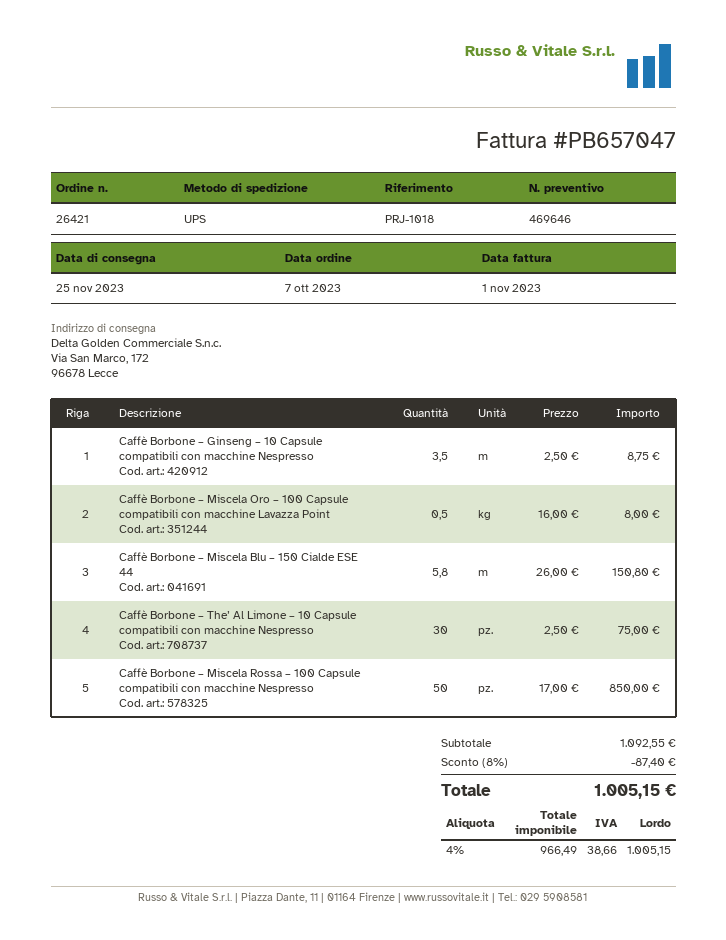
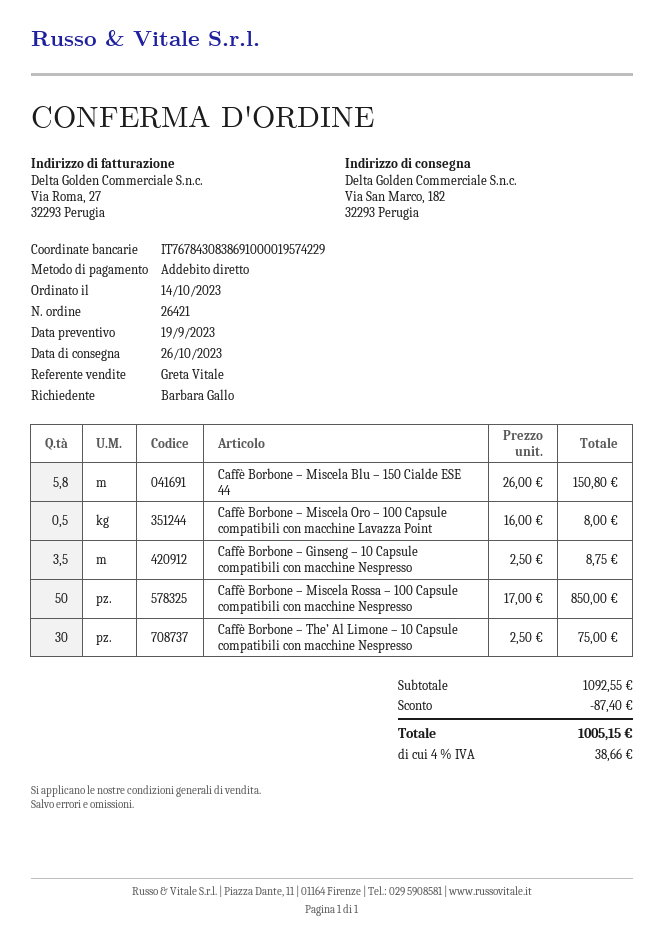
order date: 2023-10-07 -> 2023-10-14
delivery date: 2023-11-25 -> 2023-10-26
ship to: Via San Marco, 172, 96678 Lecce -> Via San Marco, 182, 32293 Perugia

